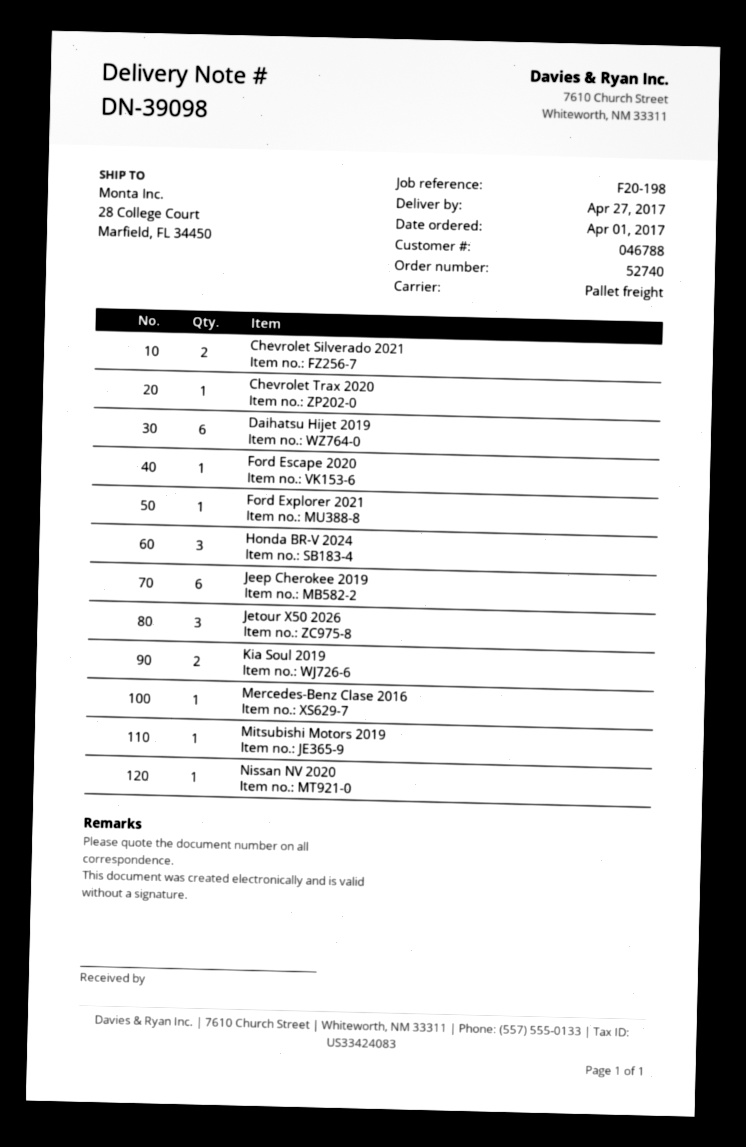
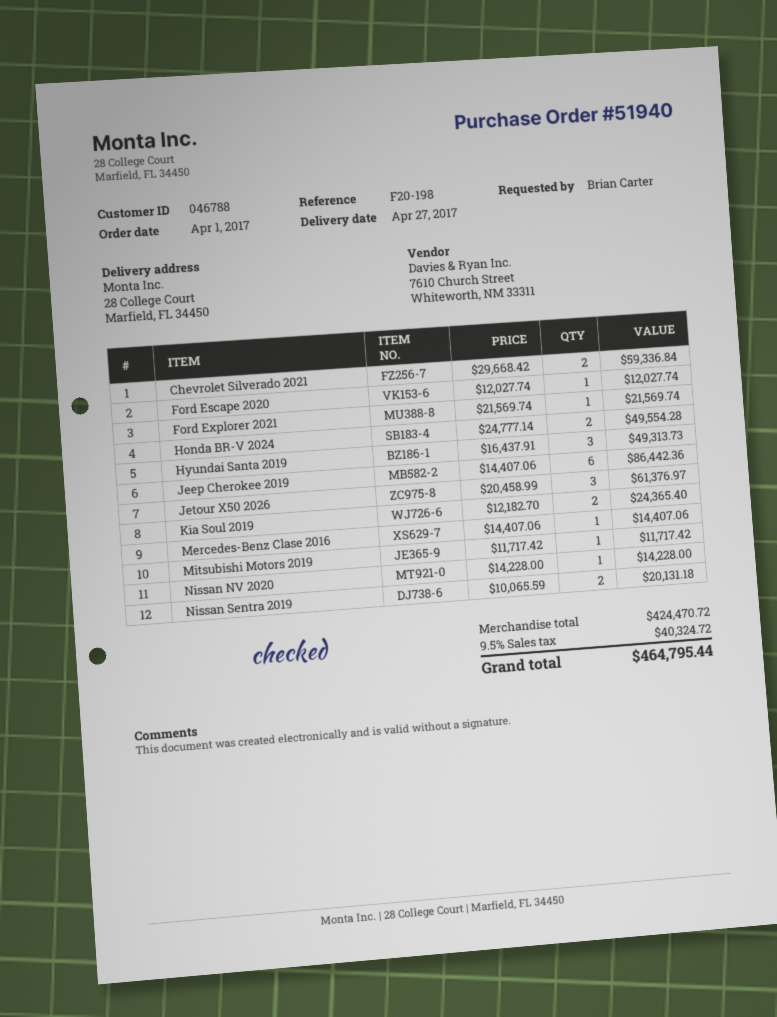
order number: 52740 -> 51940
Chevrolet Trax 2020: 1 -> none
Daihatsu Hijet 2019: 6 -> none
Honda BR-V 2024: 3 -> 2
Hyundai Santa 2019: none -> 3
Nissan Sentra 2019: none -> 2

